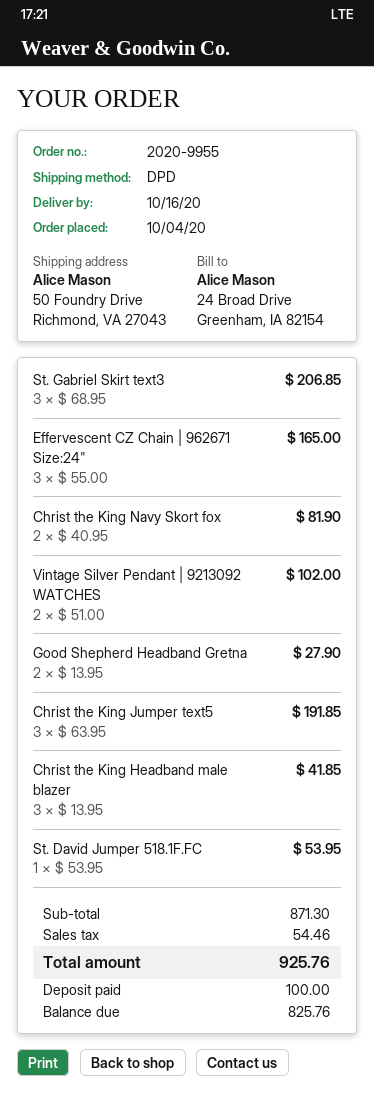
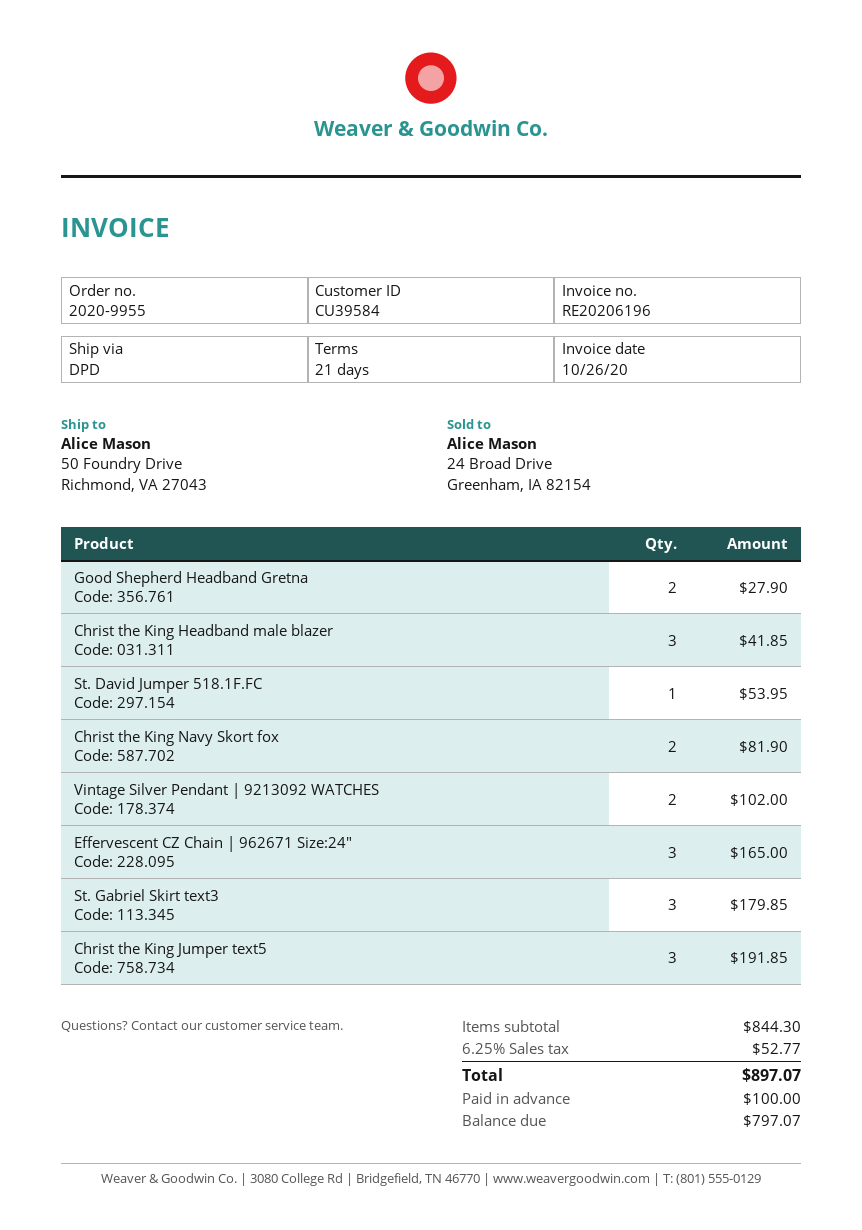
St. Gabriel Skirt text3: 3 for 206.85 -> 3 for 179.85
subtotal: 871.30 -> 844.30
tax: 54.46 -> 52.77
total: 925.76 -> 897.07
balance: 825.76 -> 797.07

